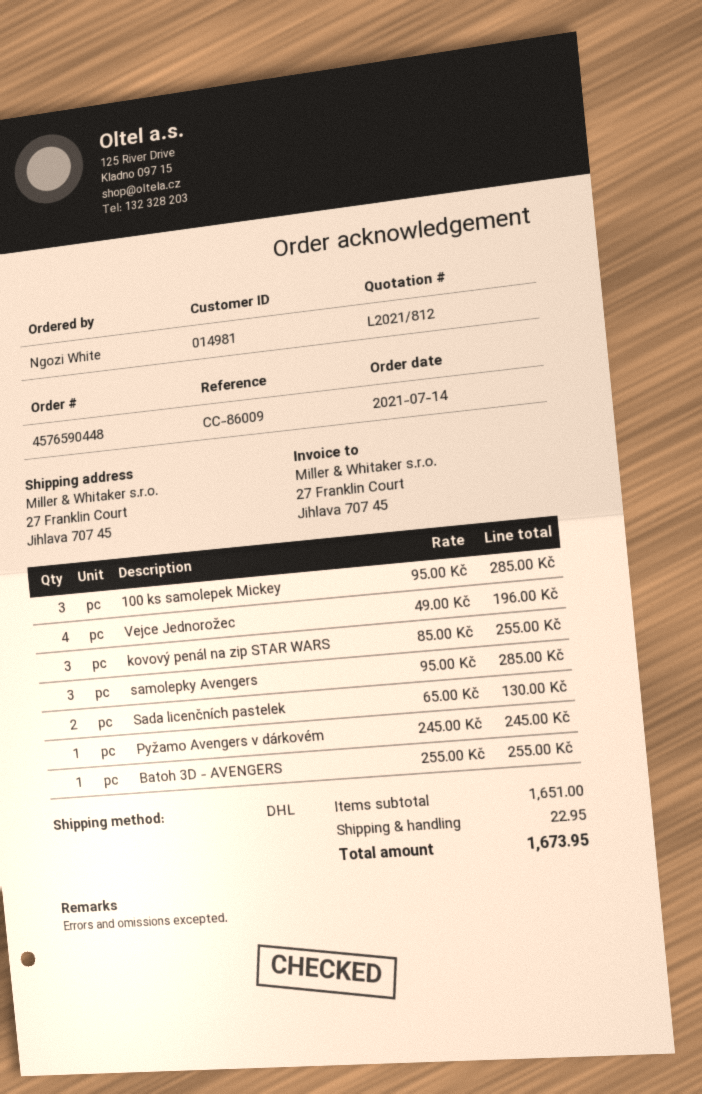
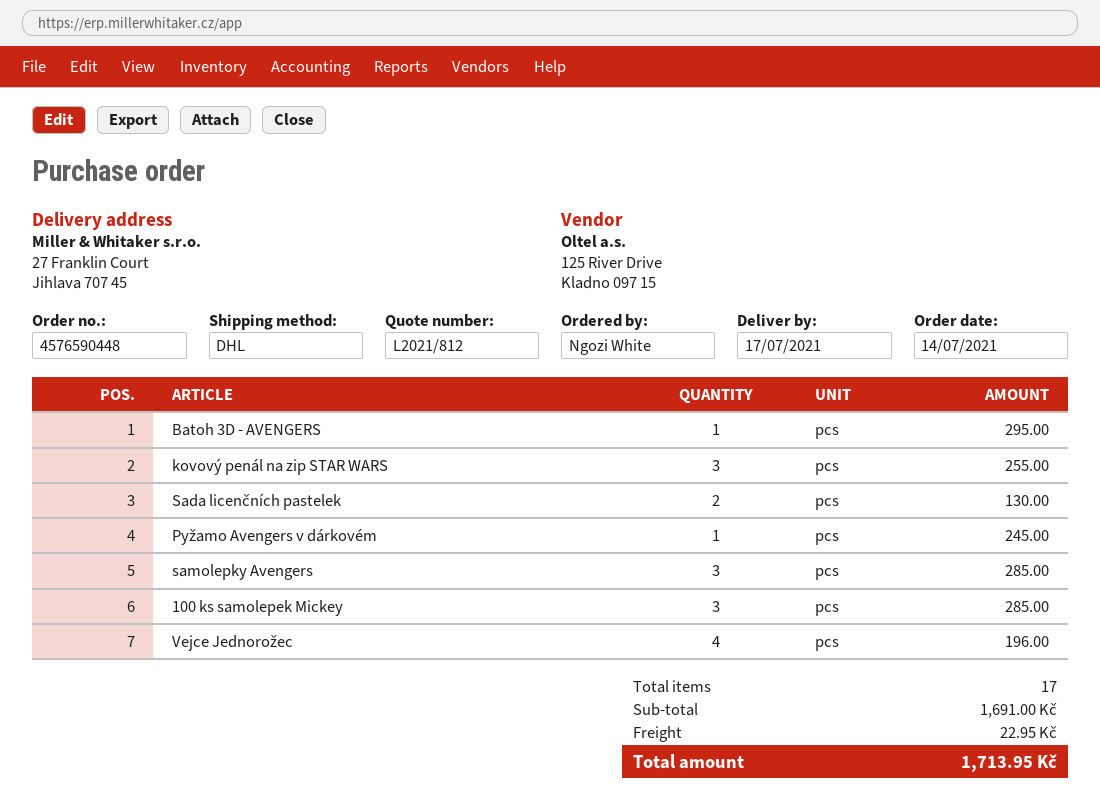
Batoh 3D - AVENGERS: 1 for 255.00 -> 1 for 295.00
subtotal: 1651.00 -> 1691.00
total: 1673.95 -> 1713.95

